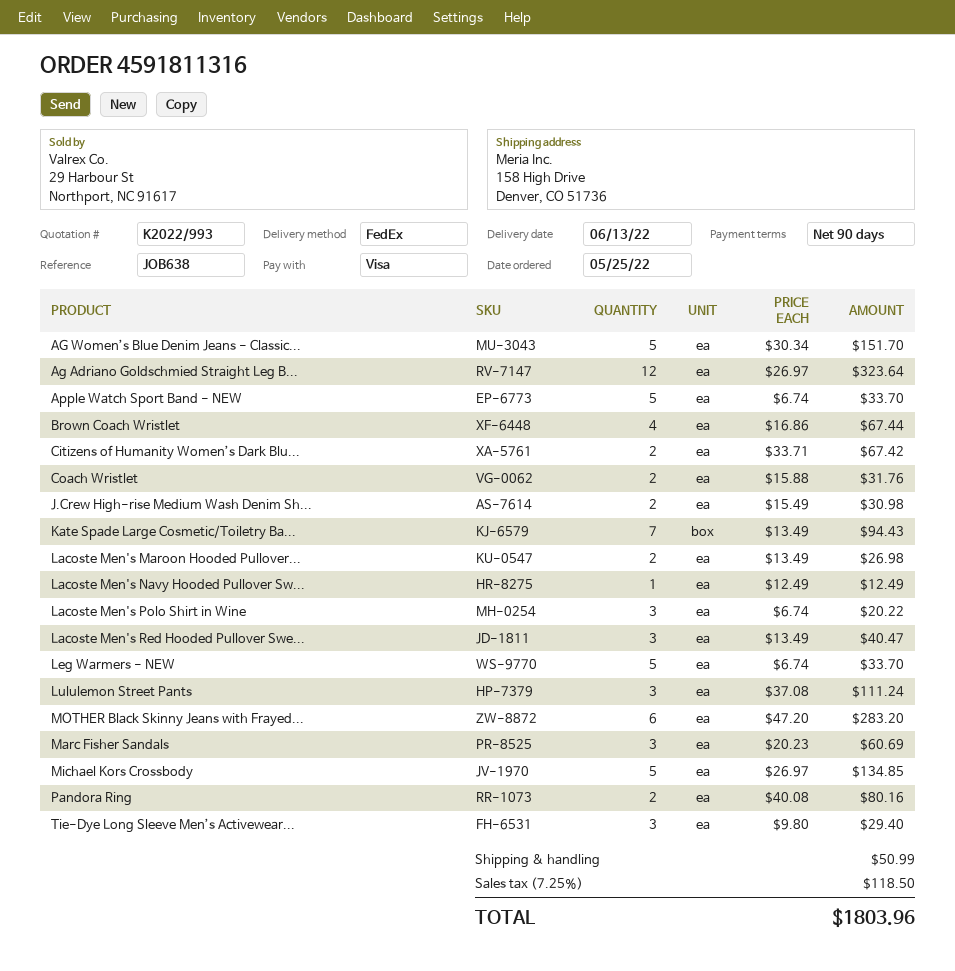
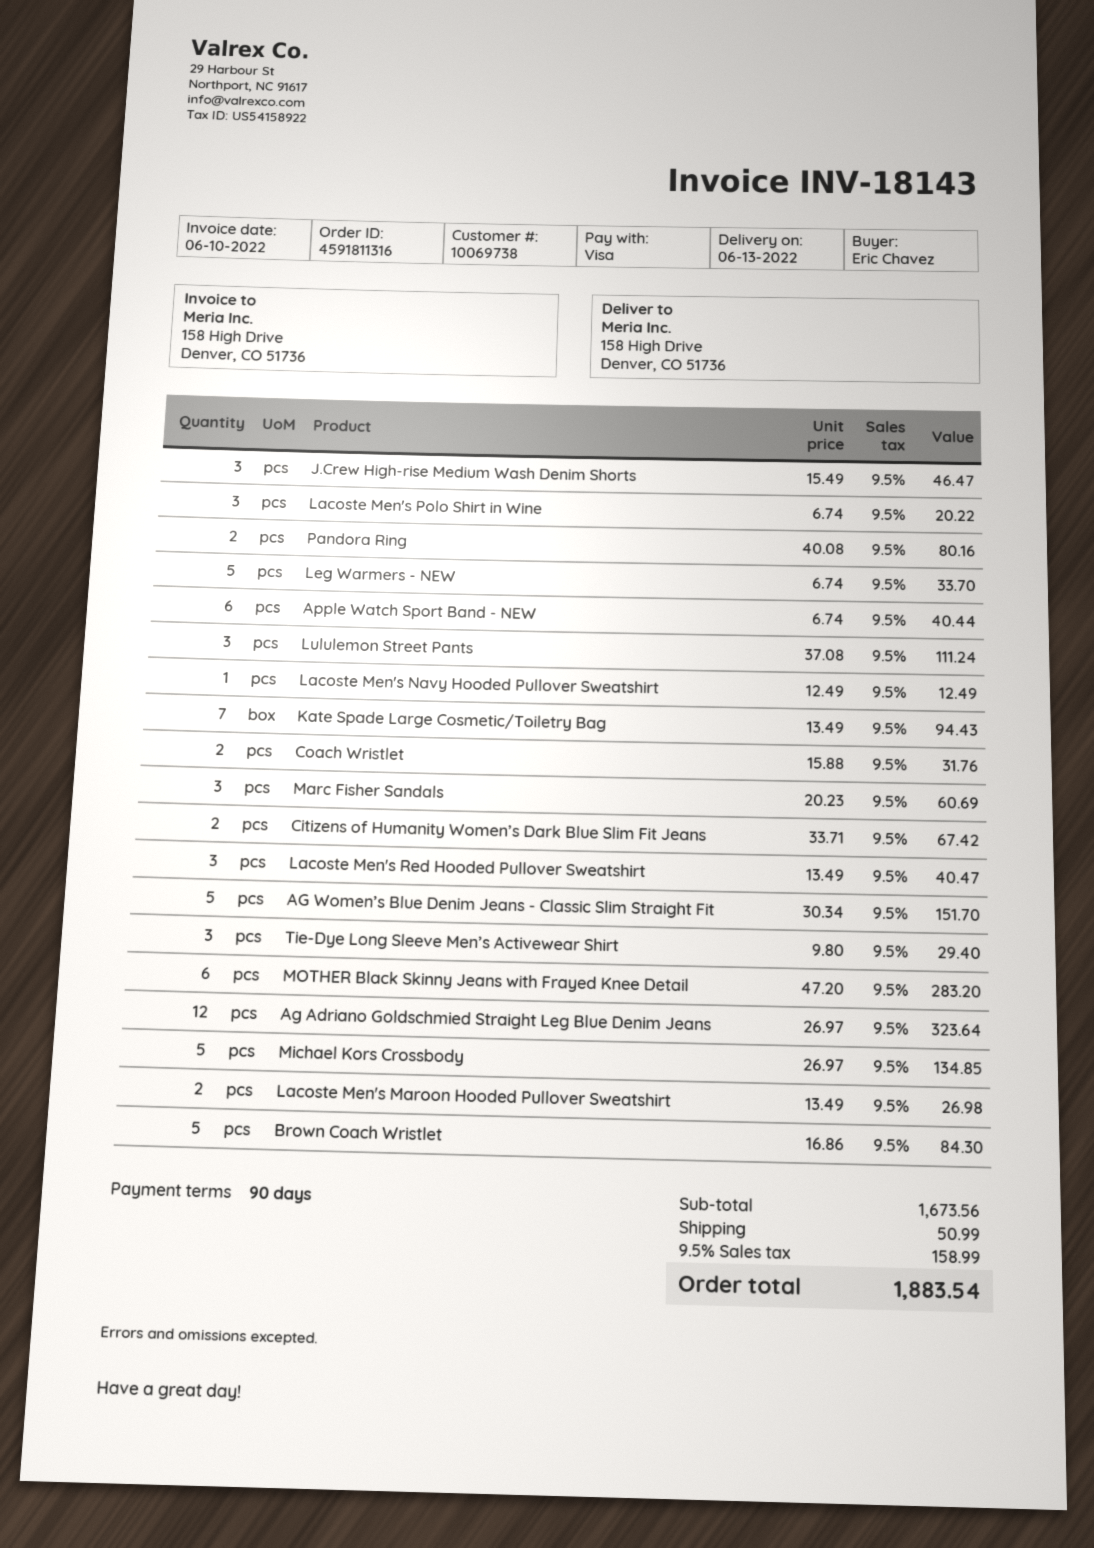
Apple Watch Sport Band - NEW: 5 x 6.74 = 33.70 -> 6 x 6.74 = 40.44
Brown Coach Wristlet: 4 x 16.86 = 67.44 -> 5 x 16.86 = 84.30
J.Crew High-rise Medium Wash Denim Sh...: 2 x 15.49 = 30.98 -> 3 x 15.49 = 46.47
tax: 7.25% = 118.50 -> 9.5% = 158.99
total: 1803.96 -> 1883.54

